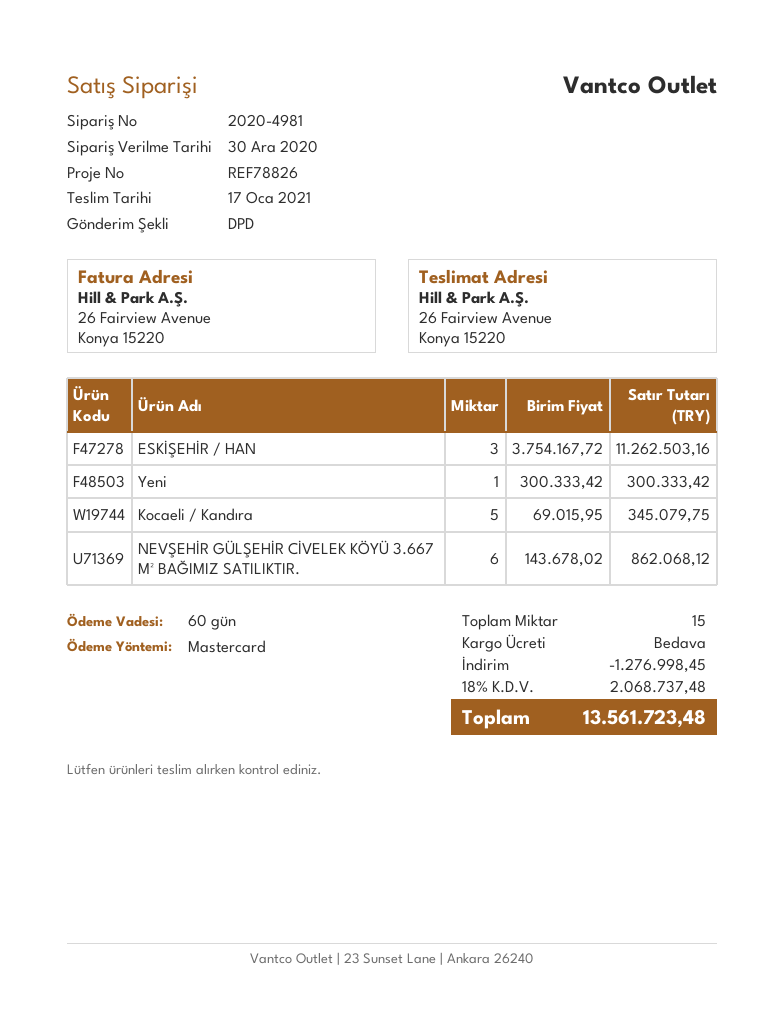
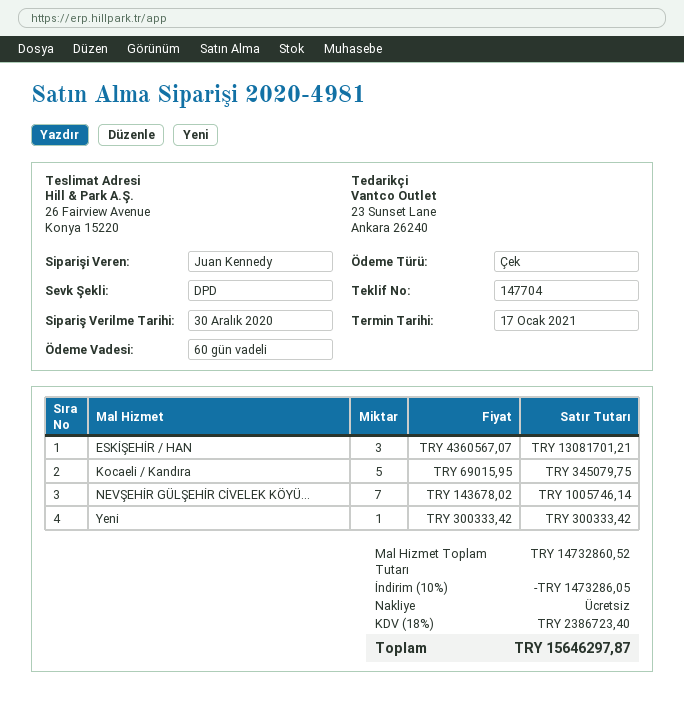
payment method: Mastercard -> cheque
ESKİŞEHİR / HAN: 3 x 3754167.72 = 11262503.16 -> 3 x 4360567.07 = 13081701.21
NEVŞEHİR GÜLŞEHİR CİVELEK KÖYÜ 3.667 M² BAĞIMIZ SATILIKTIR.: 6 x 143678.02 = 862068.12 -> 7 x 143678.02 = 1005746.14
discount: 1276998.45 -> 1473286.05
tax: 18% = 2068737.48 -> 18% = 2386723.40
total: 13561723.48 -> 15646297.87

